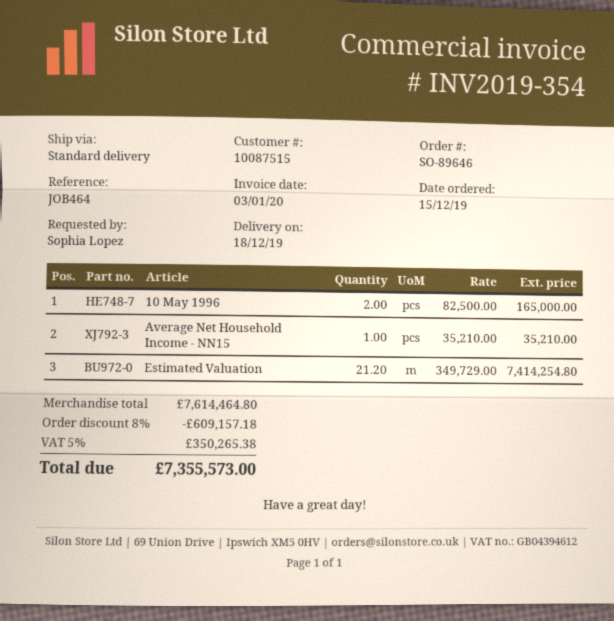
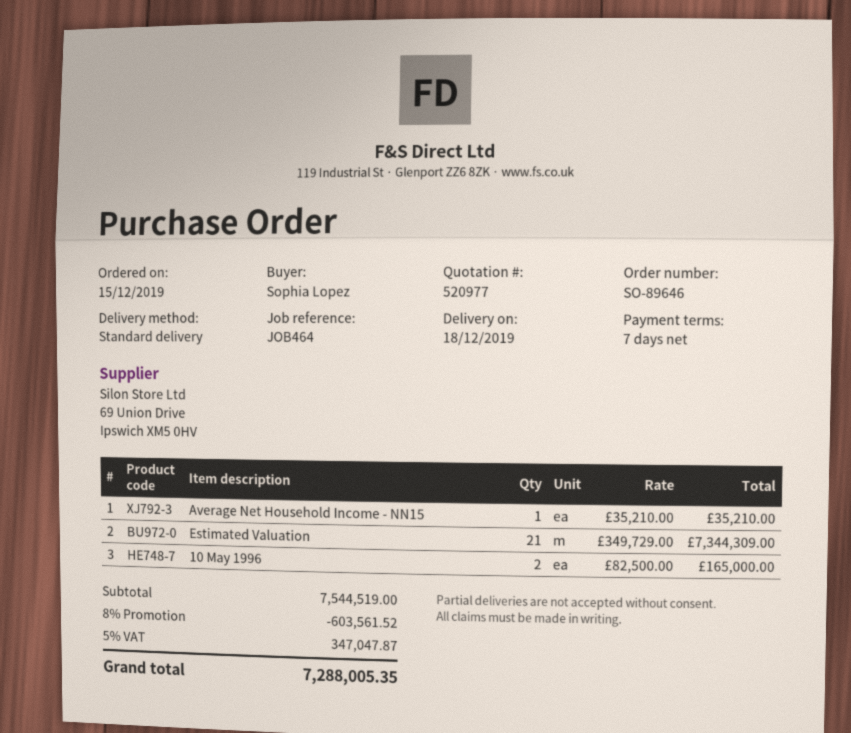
Estimated Valuation: 21.2 x 349729.00 = 7414254.80 -> 21 x 349729.00 = 7344309.00
subtotal: 7614464.80 -> 7544519.00
discount: 8% = 609157.18 -> 8% = 603561.52
tax: 5% = 350265.38 -> 5% = 347047.87
total: 7355573.00 -> 7288005.35

